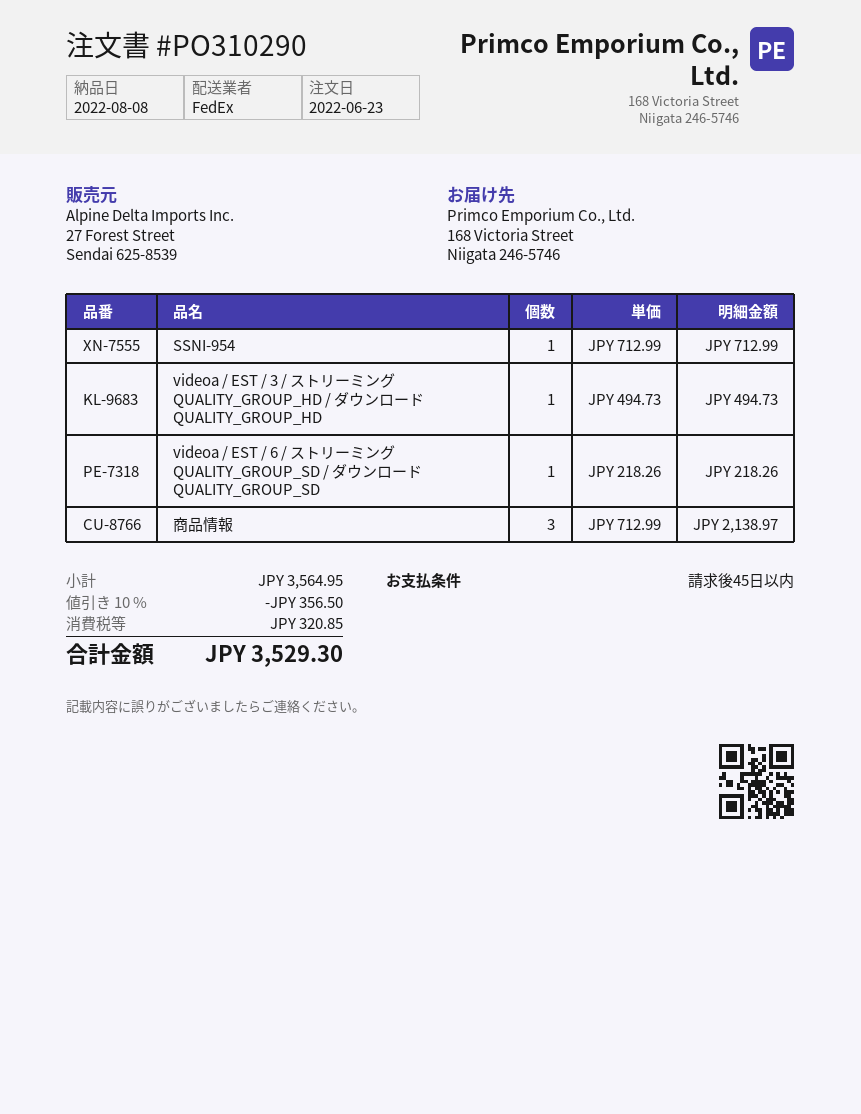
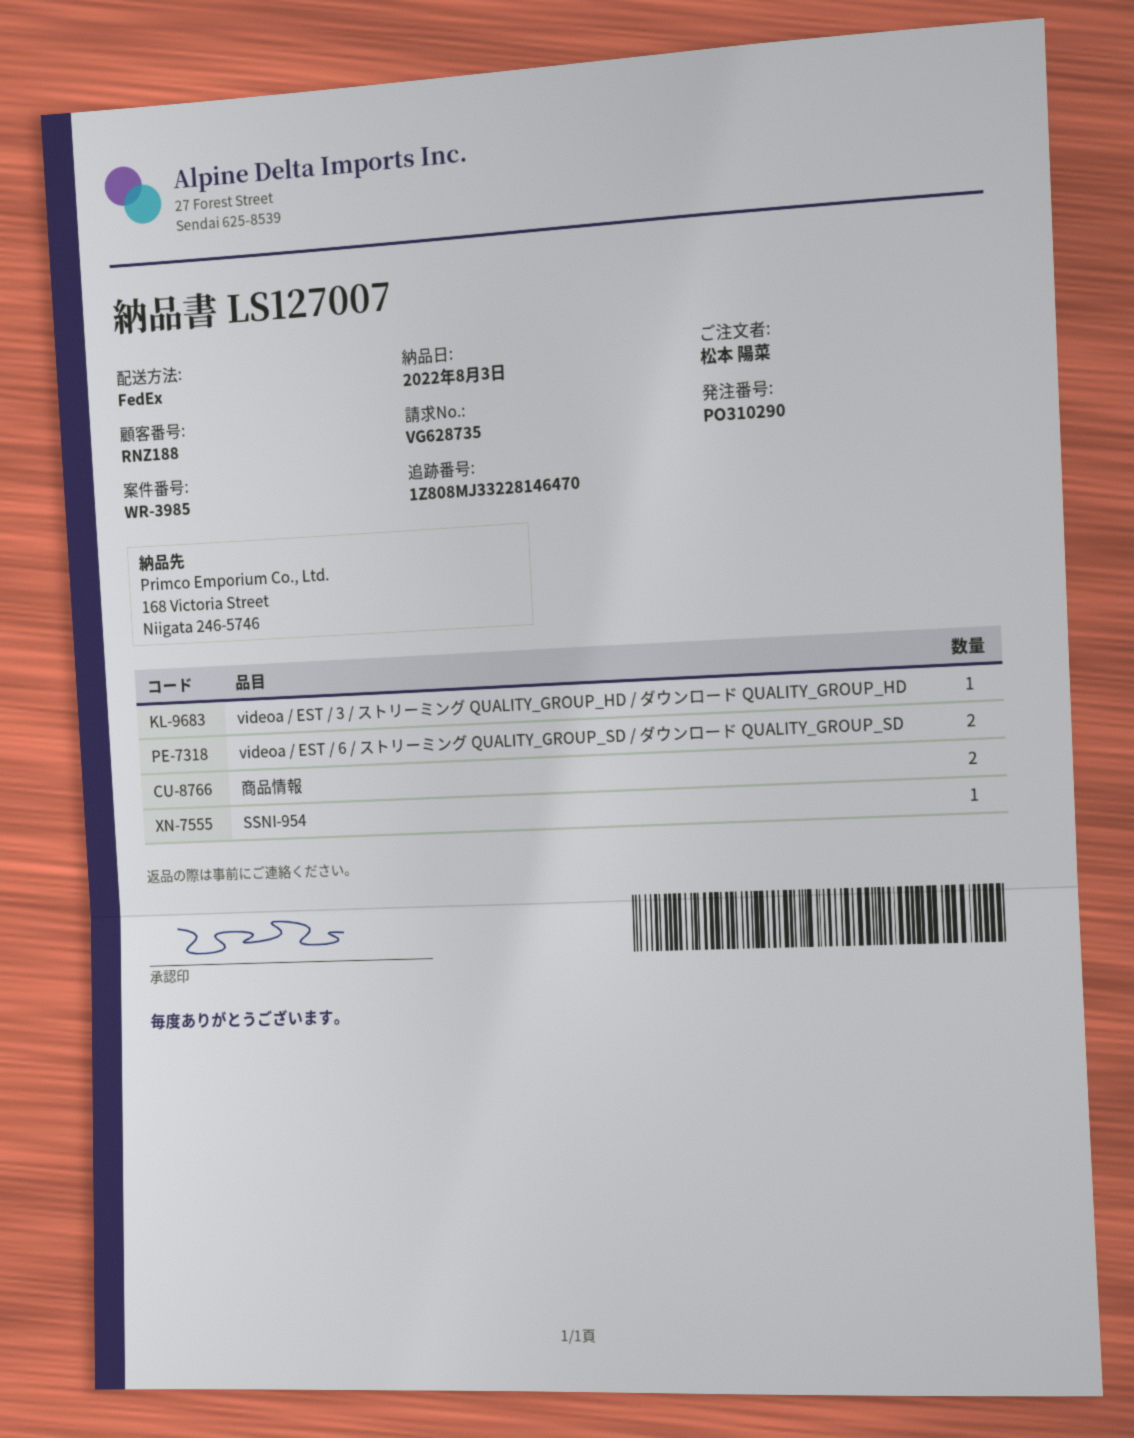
delivery date: 2022-08-08 -> 2022-08-03
videoa / EST / 6 / ストリーミング QUALITY_GROUP_SD / ダウンロード QUALITY_GROUP_SD: 1 -> 2
商品情報: 3 -> 2

